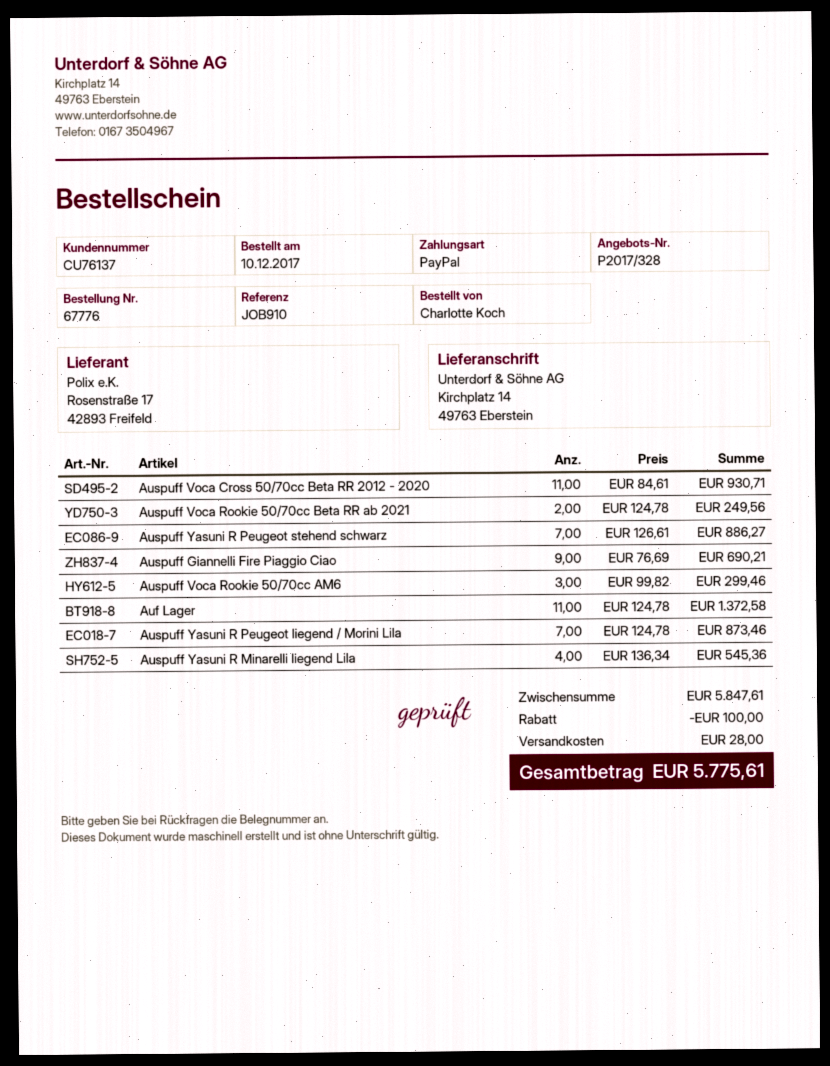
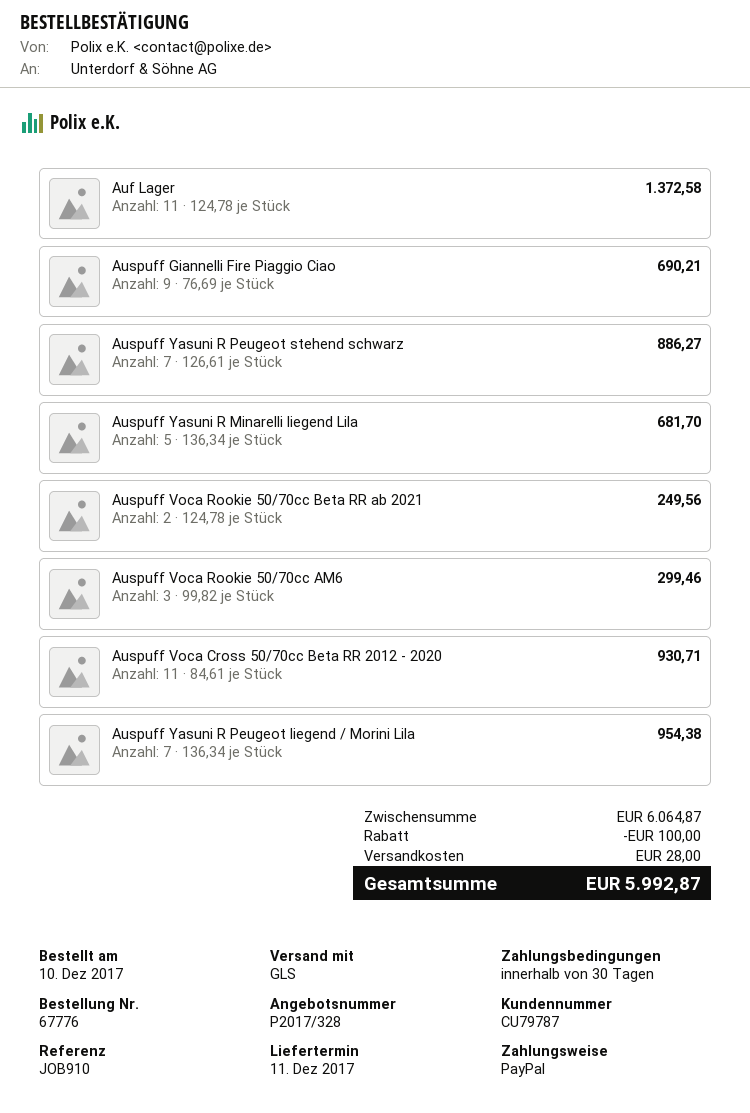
customer number: CU76137 -> CU79787
Auspuff Yasuni R Peugeot liegend / Morini Lila: 7 x 124.78 = 873.46 -> 7 x 136.34 = 954.38
Auspuff Yasuni R Minarelli liegend Lila: 4 x 136.34 = 545.36 -> 5 x 136.34 = 681.70
subtotal: 5847.61 -> 6064.87
total: 5775.61 -> 5992.87

